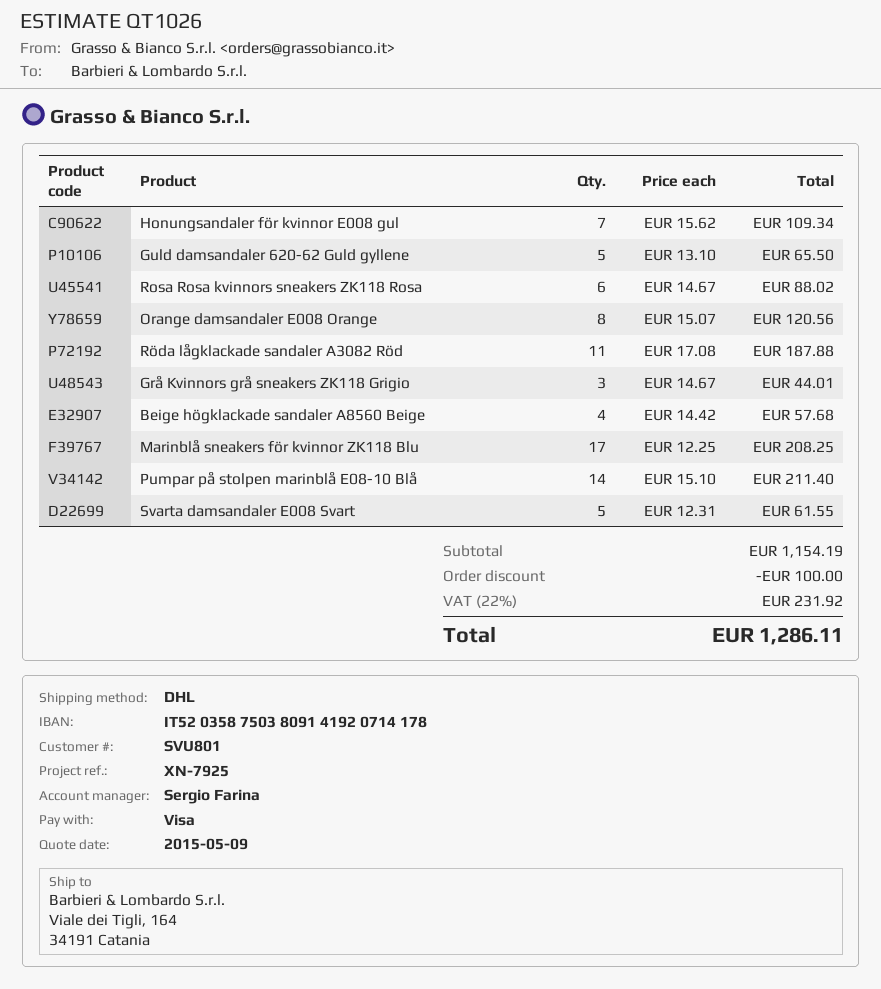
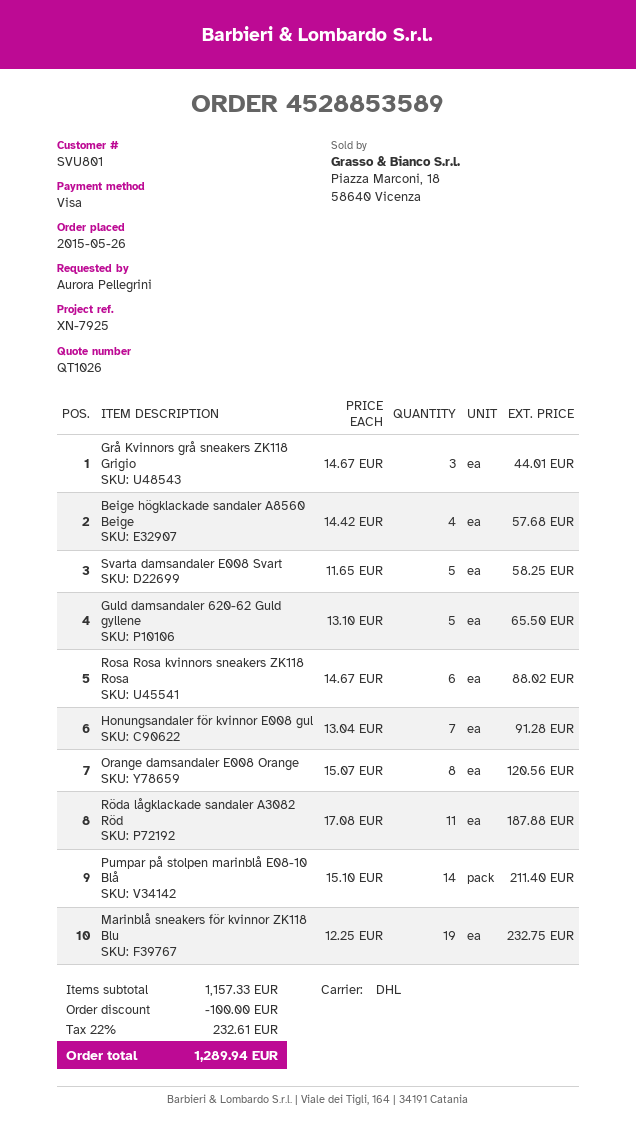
Honungsandaler för kvinnor E008 gul: 7 x 15.62 = 109.34 -> 7 x 13.04 = 91.28
Marinblå sneakers för kvinnor ZK118 Blu: 17 x 12.25 = 208.25 -> 19 x 12.25 = 232.75
Svarta damsandaler E008 Svart: 5 x 12.31 = 61.55 -> 5 x 11.65 = 58.25
subtotal: 1154.19 -> 1157.33
tax: 22% = 231.92 -> 22% = 232.61
total: 1286.11 -> 1289.94

